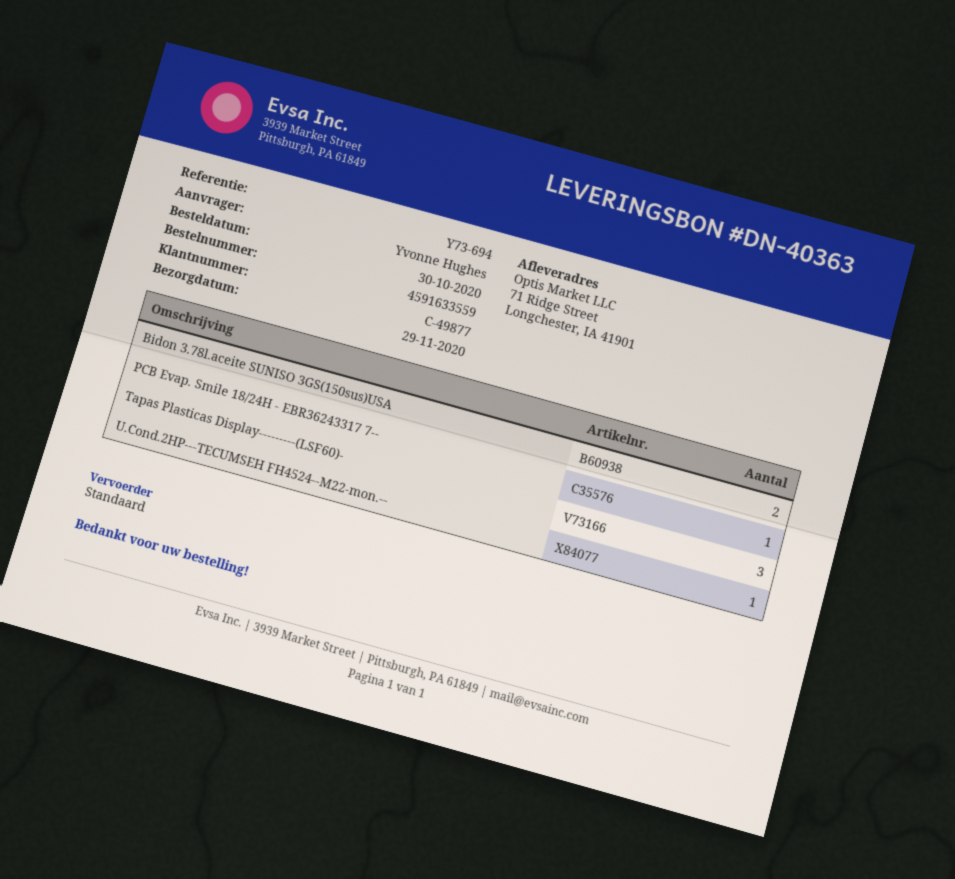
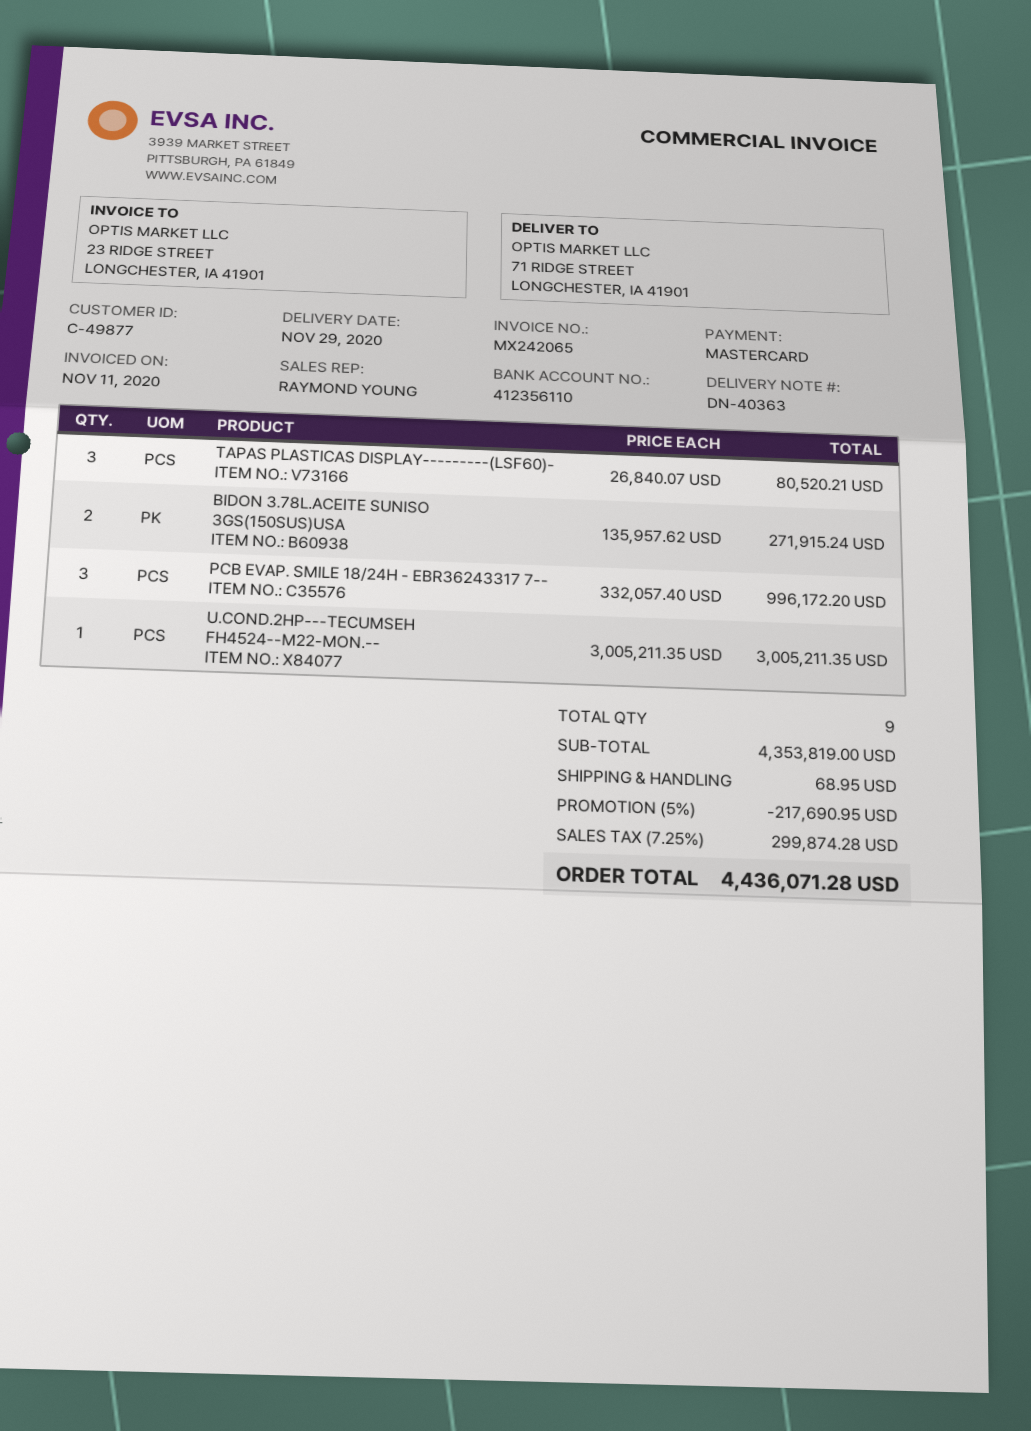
PCB Evap. Smile 18/24H - EBR36243317 7--: 1 -> 3

